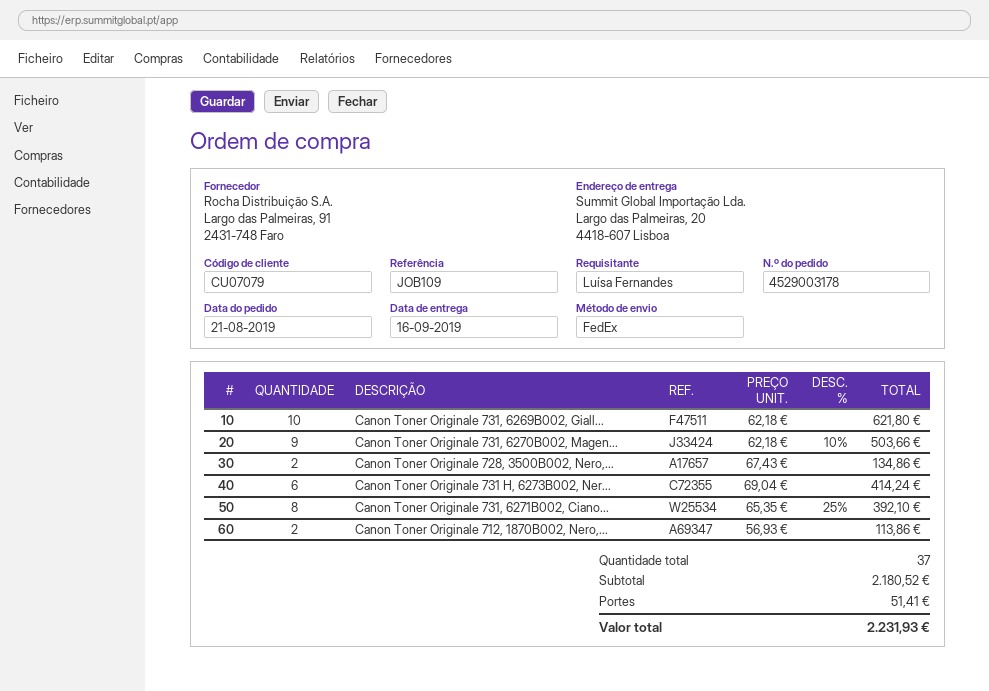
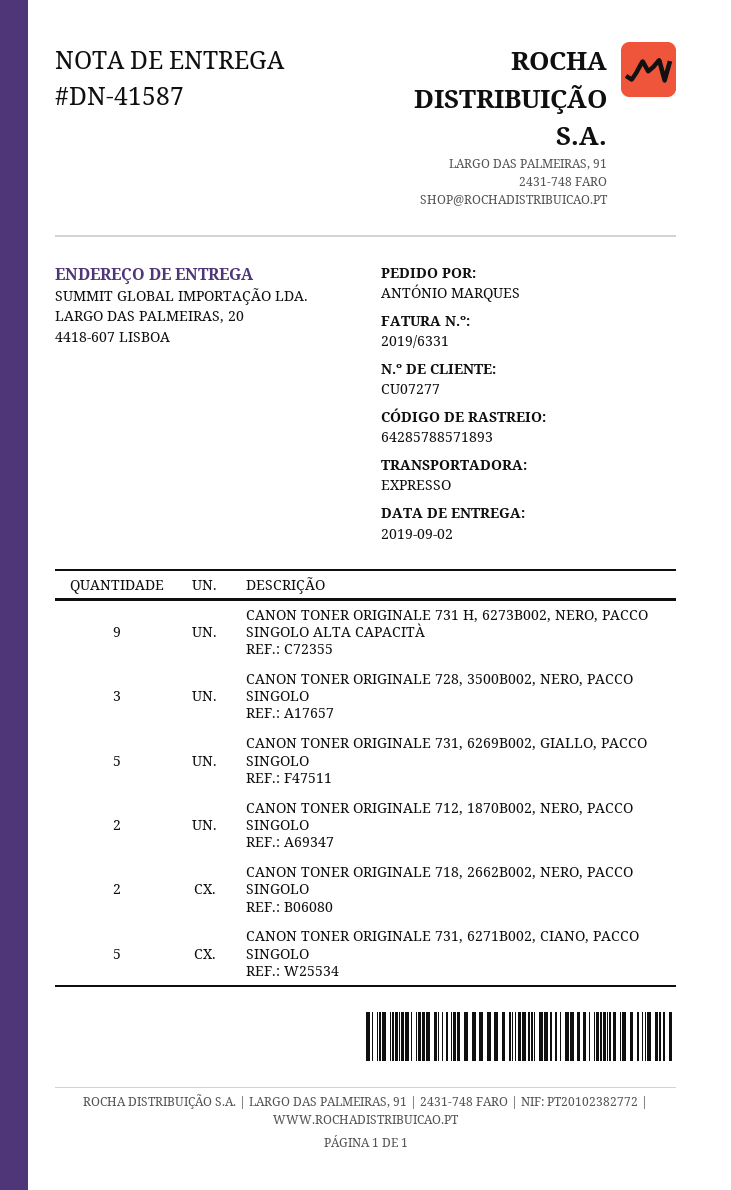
delivery date: 2019-09-16 -> 2019-09-02
customer number: CU07079 -> CU07277
ordered by: Luísa Fernandes -> ANTÓNIO MARQUES
shipping method: FedEx -> express
Canon Toner Originale 731, 6269B002, Giall...: 10 -> 5
Canon Toner Originale 731, 6270B002, Magen...: 9 -> none
Canon Toner Originale 728, 3500B002, Nero,...: 2 -> 3
Canon Toner Originale 731 H, 6273B002, Ner...: 6 -> 9
Canon Toner Originale 731, 6271B002, Ciano...: 8 -> 5
CANON TONER ORIGINALE 718, 2662B002, NERO, PACCO SINGOLO: none -> 2

